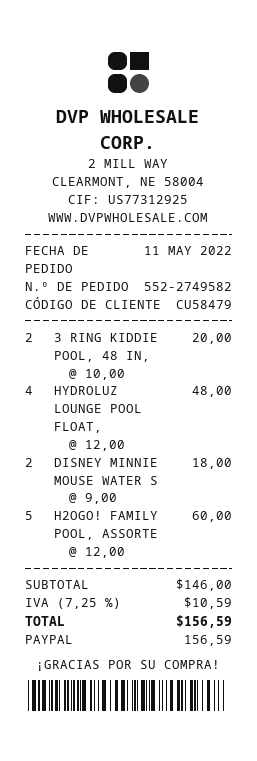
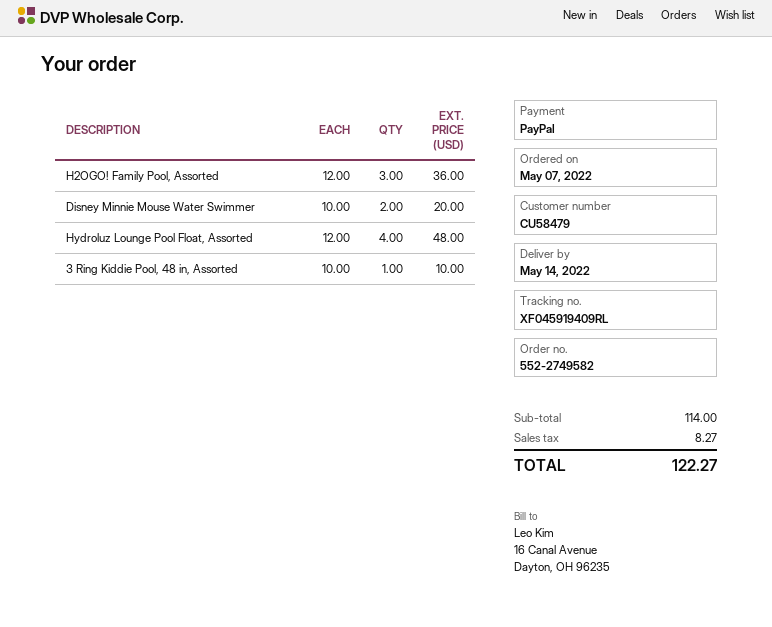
order date: 2022-05-11 -> 2022-05-07
3 RING KIDDIE POOL, 48 IN,: 2 x 10.00 = 20.00 -> 1 x 10.00 = 10.00
DISNEY MINNIE MOUSE WATER S: 2 x 9.00 = 18.00 -> 2 x 10.00 = 20.00
H2OGO! FAMILY POOL, ASSORTE: 5 x 12.00 = 60.00 -> 3 x 12.00 = 36.00
subtotal: 146.00 -> 114.00
tax: 10.59 -> 8.27
total: 156.59 -> 122.27

